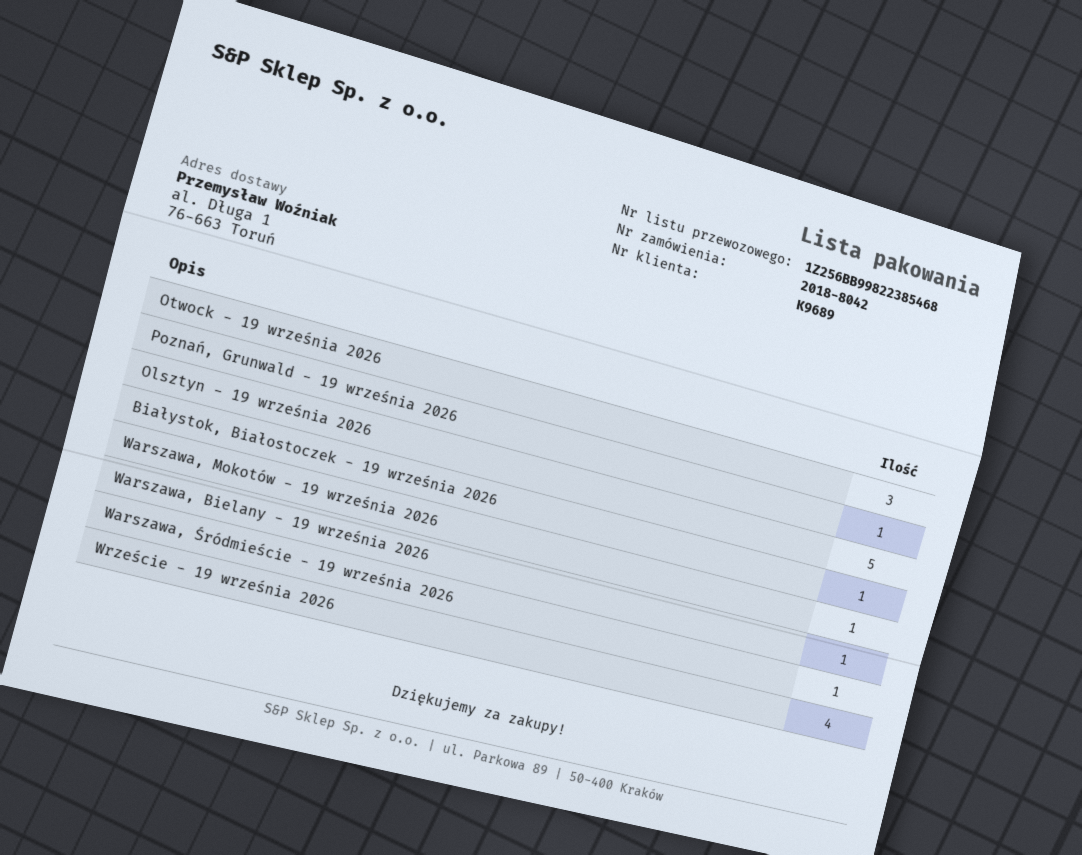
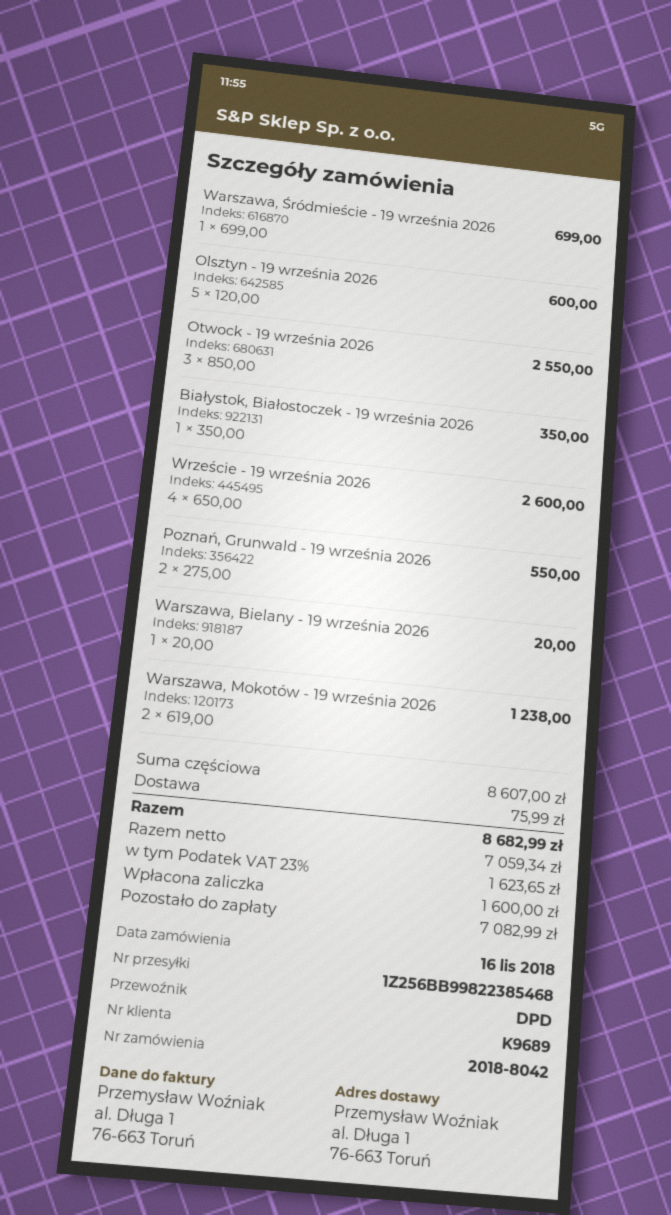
Poznań, Grunwald - 19 września 2026: 1 -> 2
Warszawa, Mokotów - 19 września 2026: 1 -> 2

